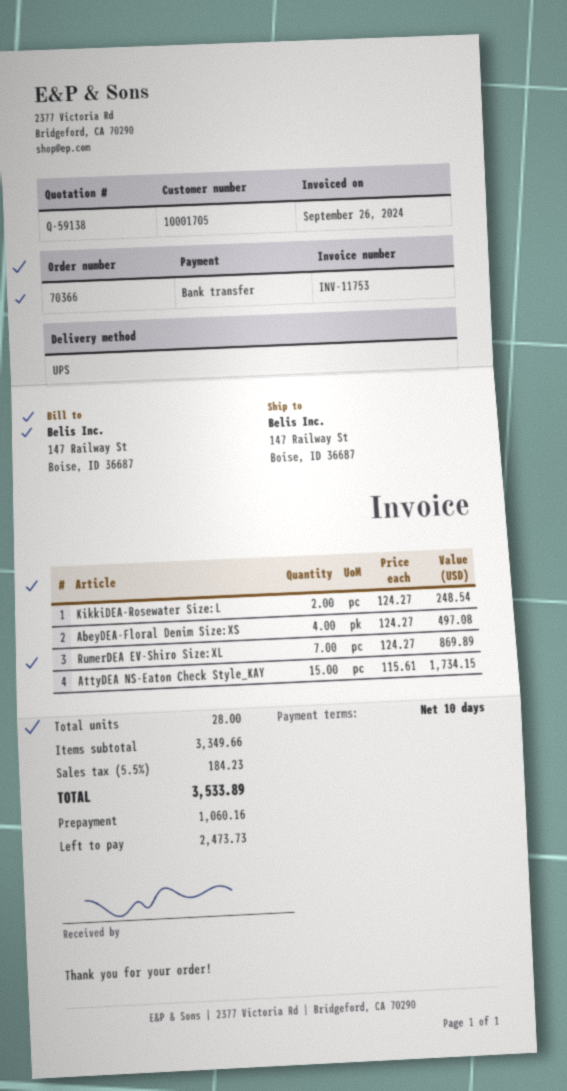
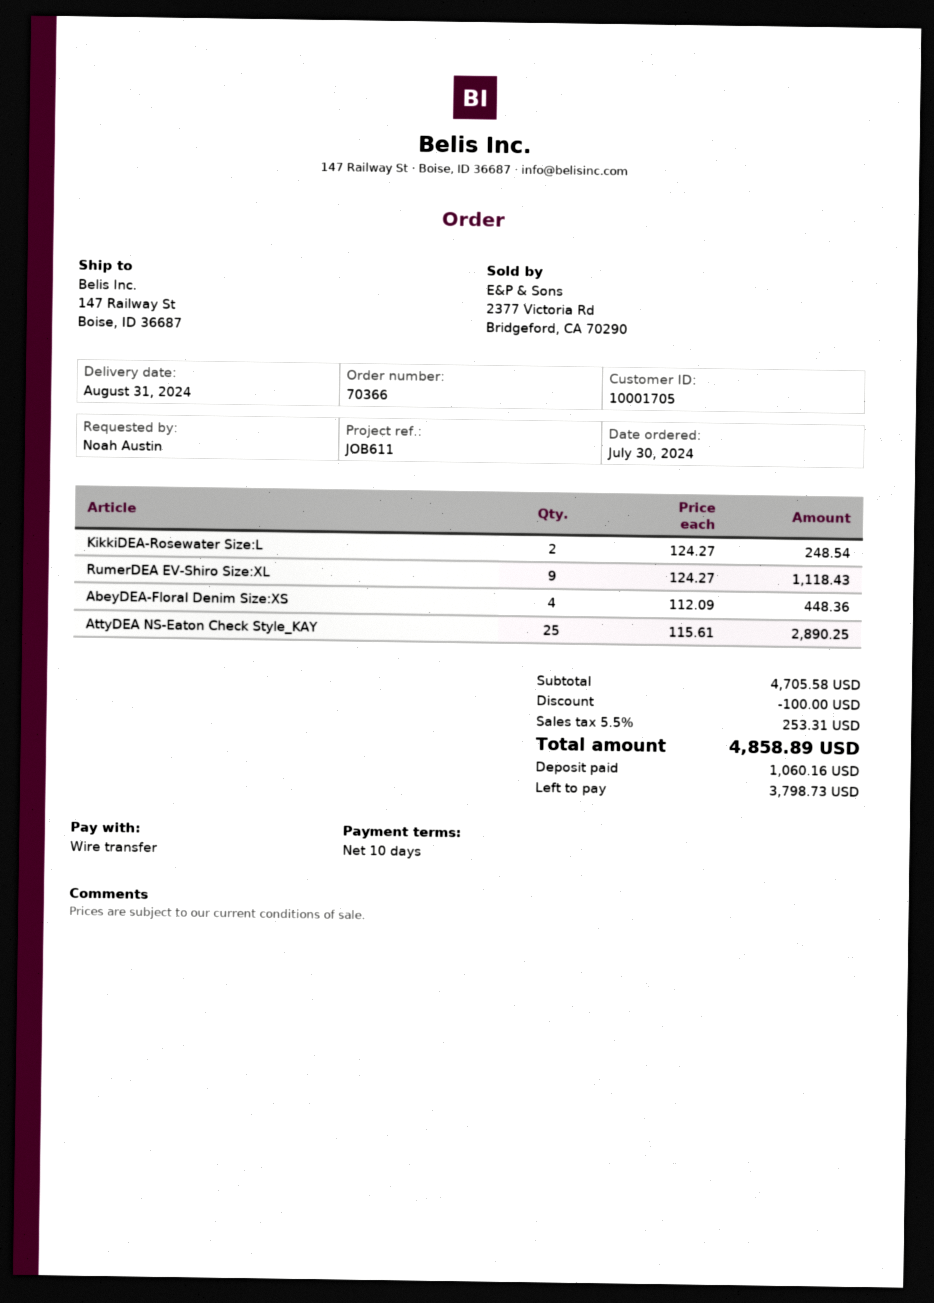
AbeyDEA-Floral Denim Size:XS: 4 x 124.27 = 497.08 -> 4 x 112.09 = 448.36
RumerDEA EV-Shiro Size:XL: 7 x 124.27 = 869.89 -> 9 x 124.27 = 1118.43
AttyDEA NS-Eaton Check Style_KAY: 15 x 115.61 = 1734.15 -> 25 x 115.61 = 2890.25
subtotal: 3349.66 -> 4705.58
discount: none -> 100.00
tax: 5.5% = 184.23 -> 5.5% = 253.31
total: 3533.89 -> 4858.89
balance: 2473.73 -> 3798.73

